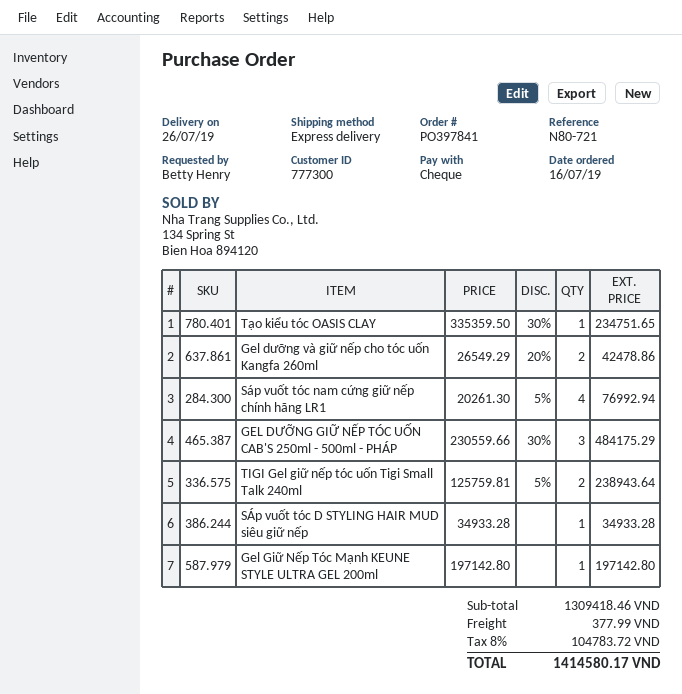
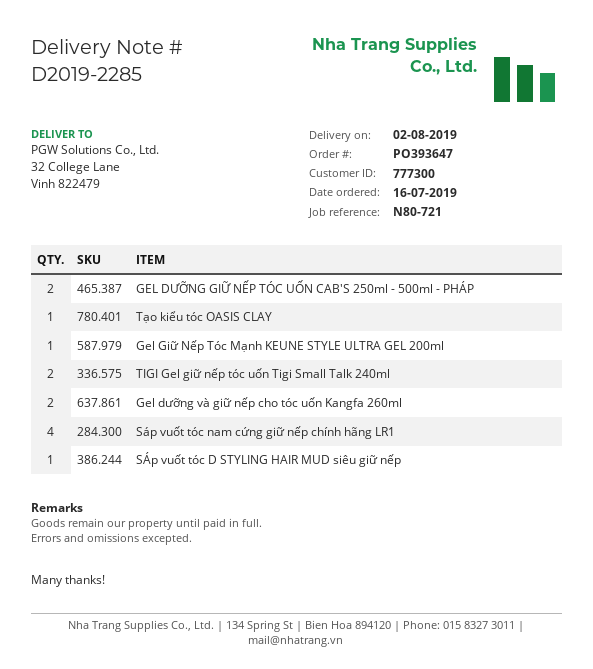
order number: PO397841 -> PO393647
delivery date: 2019-07-26 -> 2019-08-02
GEL DƯỠNG GIỮ NẾP TÓC UỐN CAB'S 250ml - 500ml - PHÁP: 3 -> 2

